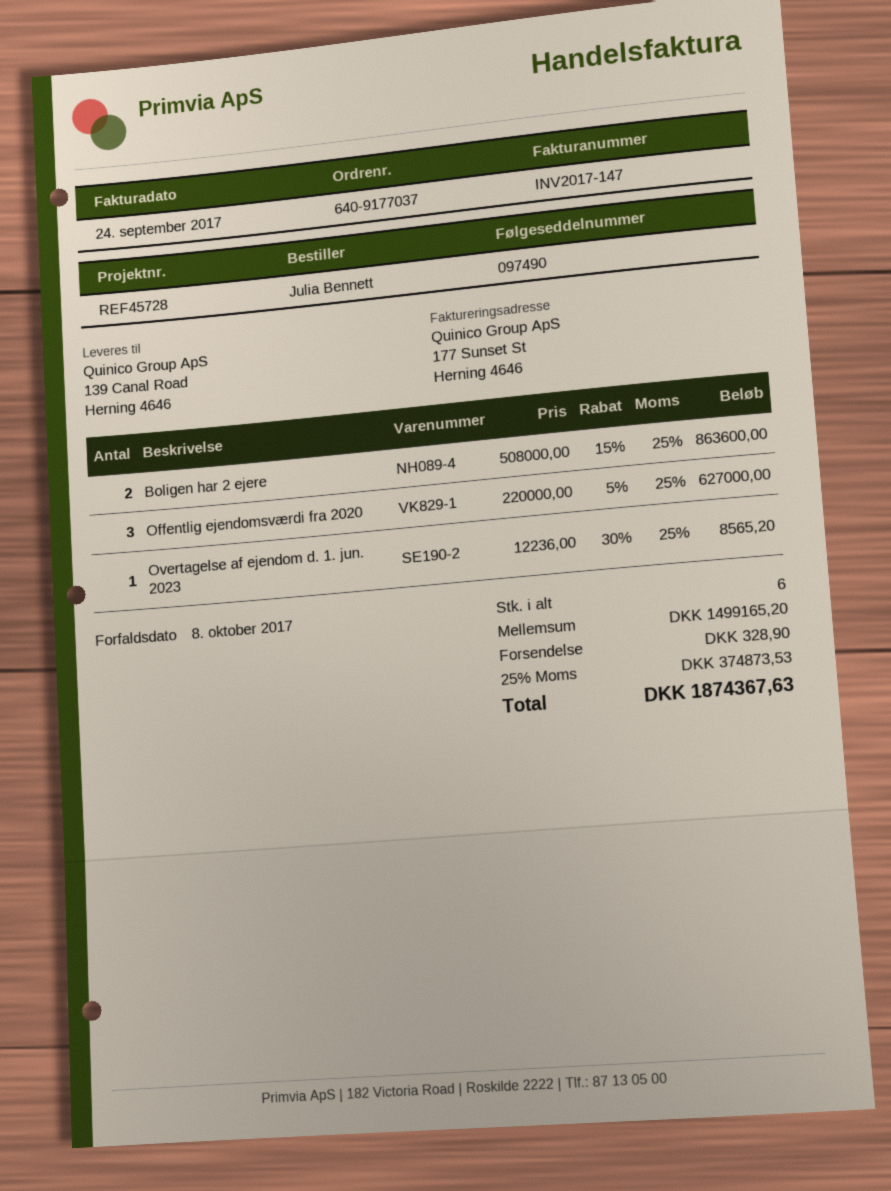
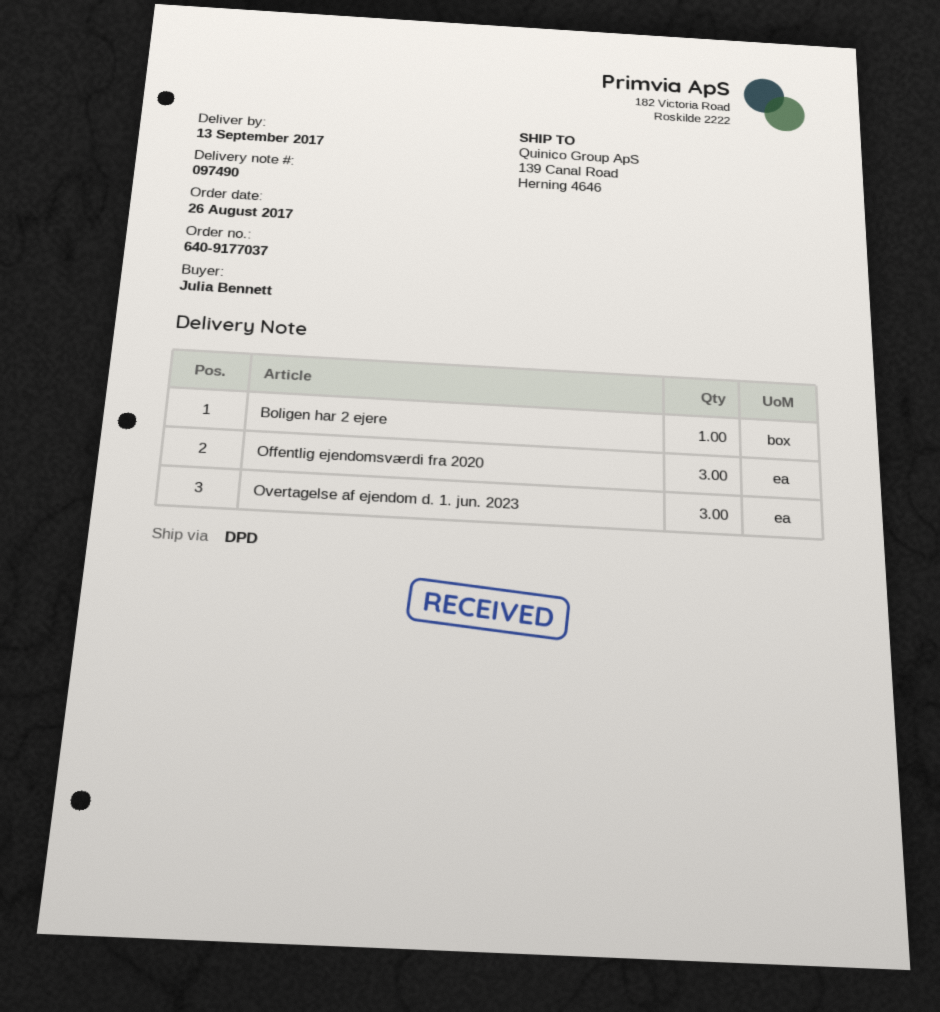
Boligen har 2 ejere: 2 -> 1
Overtagelse af ejendom d. 1. jun. 2023: 1 -> 3

